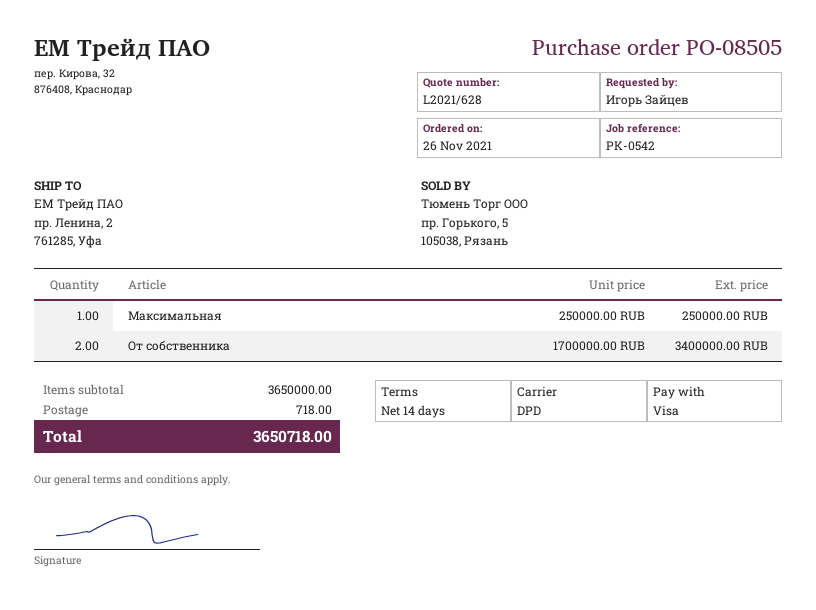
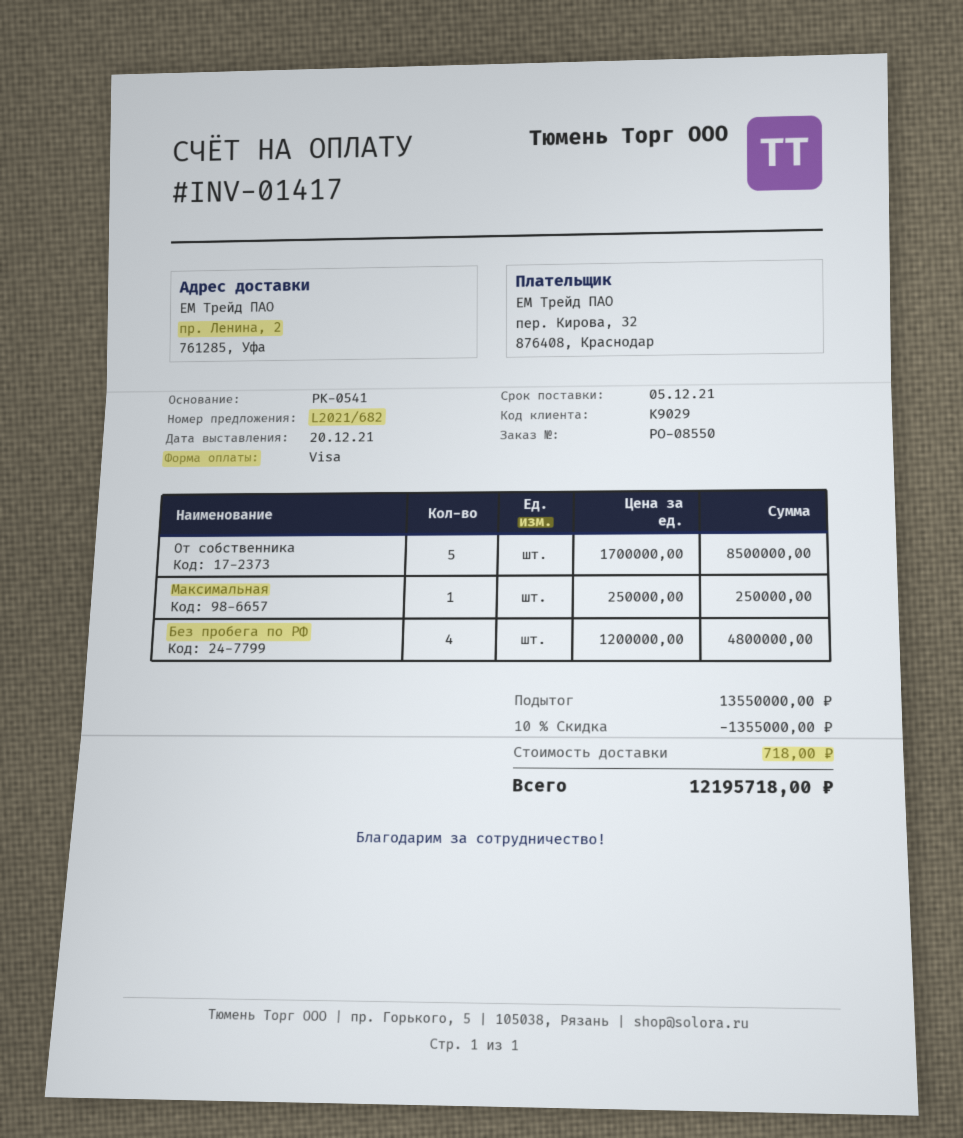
quote number: L2021/628 -> L2021/682
order number: PO-08505 -> PO-08550
reference: PK-0542 -> PK-0541
От собственника: 2 x 1700000.00 = 3400000.00 -> 5 x 1700000.00 = 8500000.00
Без пробега по РФ: none -> 4 x 1200000.00 = 4800000.00
subtotal: 3650000.00 -> 13550000.00
discount: none -> 10% = 1355000.00
total: 3650718.00 -> 12195718.00

